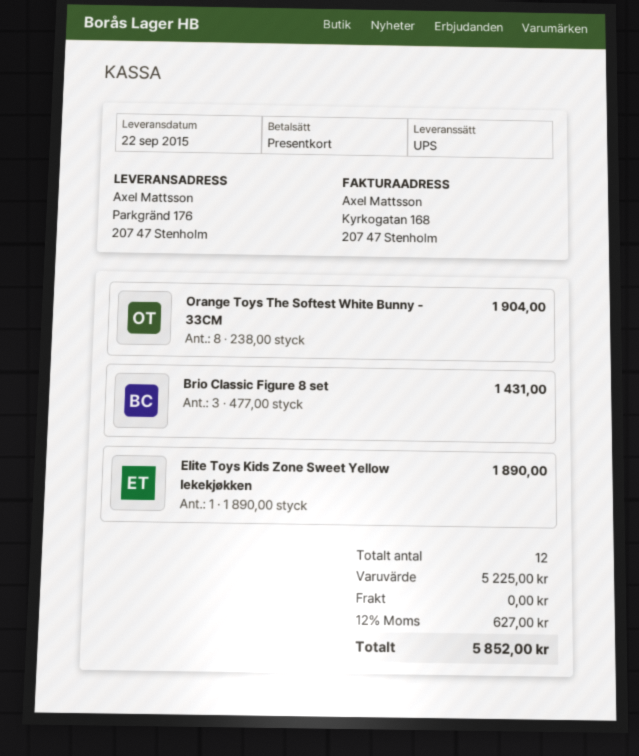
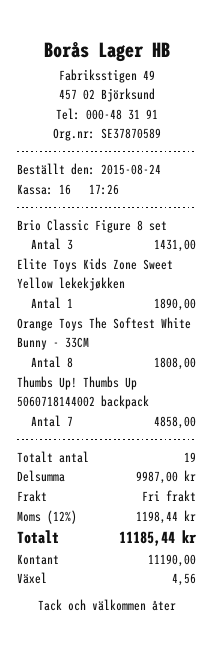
payment method: gift card -> cash
Orange Toys The Softest White Bunny - 33CM: 8 for 1904.00 -> 8 for 1808.00
Thumbs Up! Thumbs Up 5060718144002 backpack: none -> 7 for 4858.00
total quantity: 12 -> 19
subtotal: 5225.00 -> 9987.00
tax: 12% = 627.00 -> 12% = 1198.44
total: 5852.00 -> 11185.44

